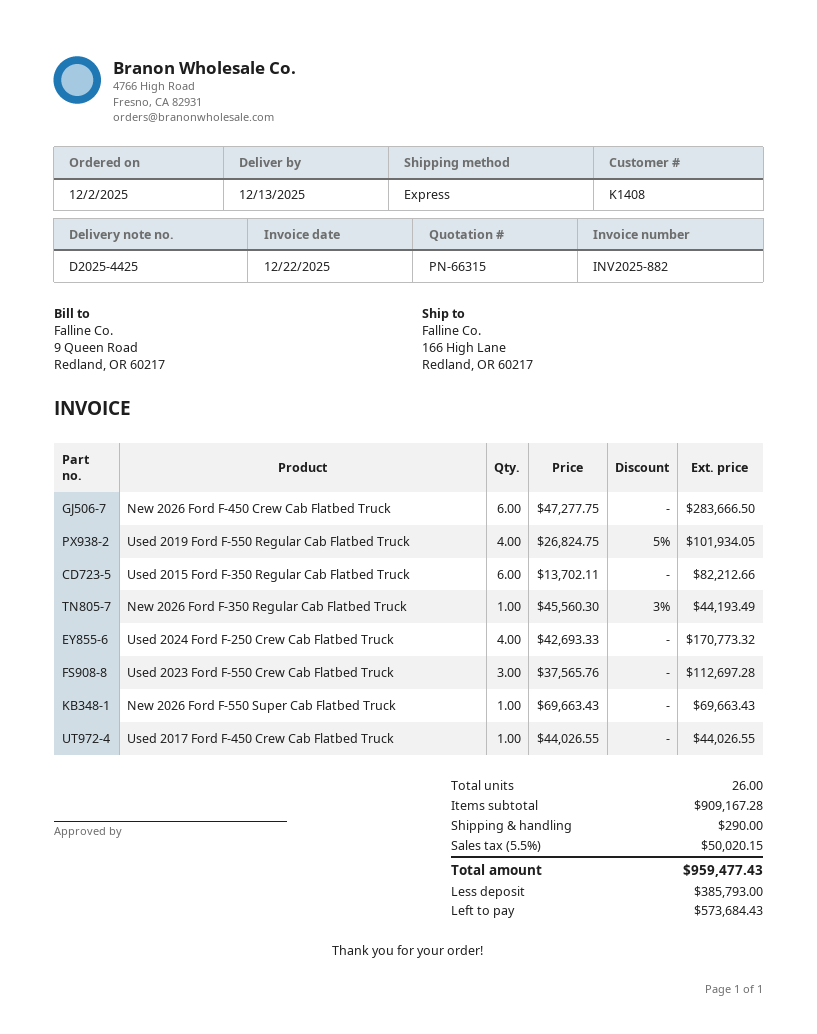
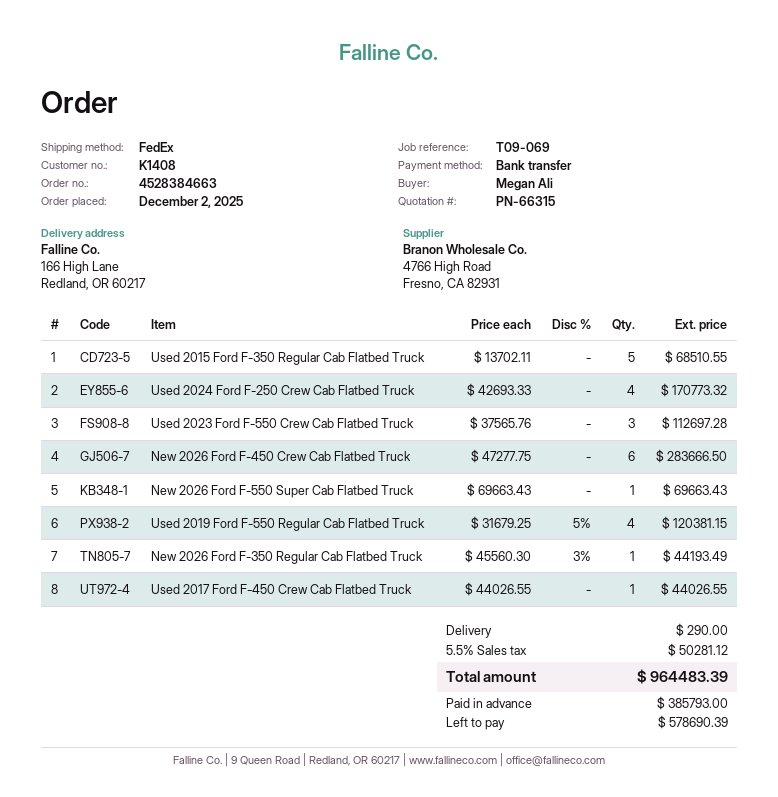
shipping method: express -> FedEx
Used 2019 Ford F-550 Regular Cab Flatbed Truck: 4 x 26824.75 - 5% = 101934.05 -> 4 x 31679.25 - 5% = 120381.15
Used 2015 Ford F-350 Regular Cab Flatbed Truck: 6 x 13702.11 = 82212.66 -> 5 x 13702.11 = 68510.55
tax: 5.5% = 50020.15 -> 5.5% = 50281.12
total: 959477.43 -> 964483.39
balance: 573684.43 -> 578690.39

